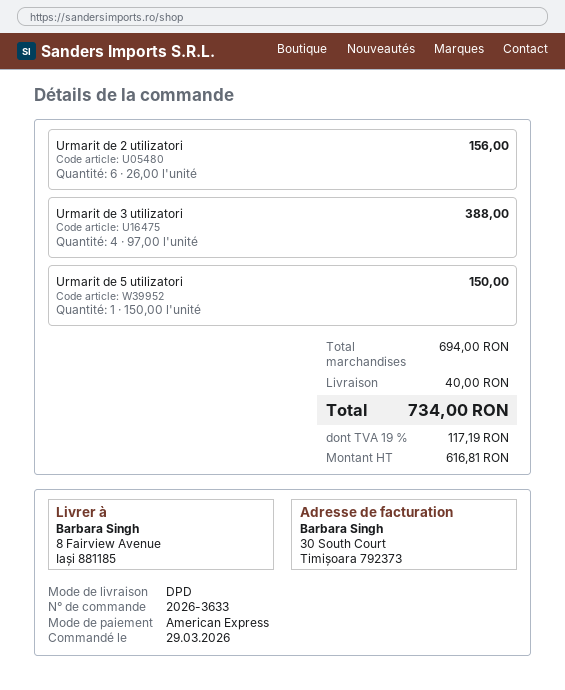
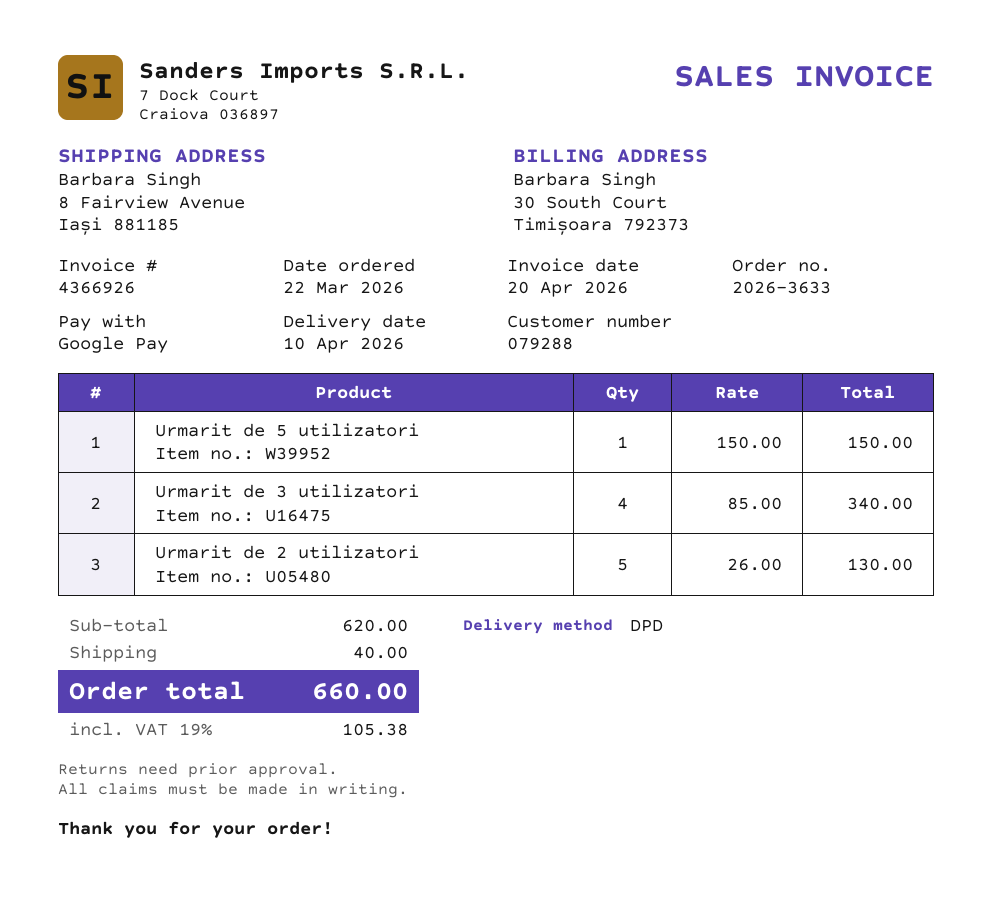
order date: 2026-03-29 -> 2026-03-22
payment method: American Express -> Google Pay
Urmarit de 2 utilizatori: 6 x 26.00 = 156.00 -> 5 x 26.00 = 130.00
Urmarit de 3 utilizatori: 4 x 97.00 = 388.00 -> 4 x 85.00 = 340.00
subtotal: 694.00 -> 620.00
tax: 19% = 117.19 -> 19% = 105.38
total: 734.00 -> 660.00

